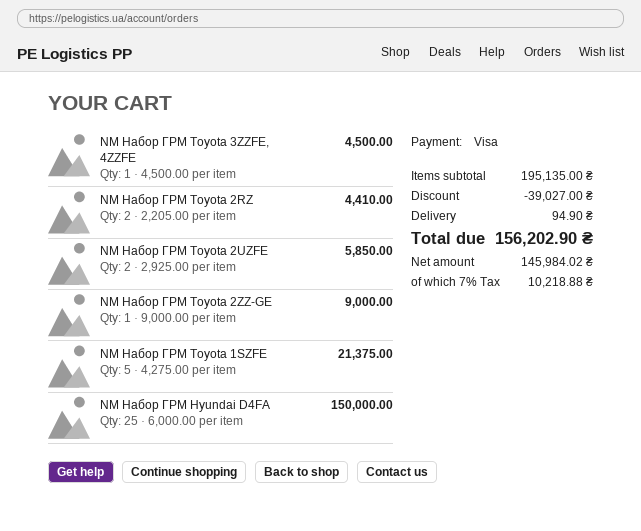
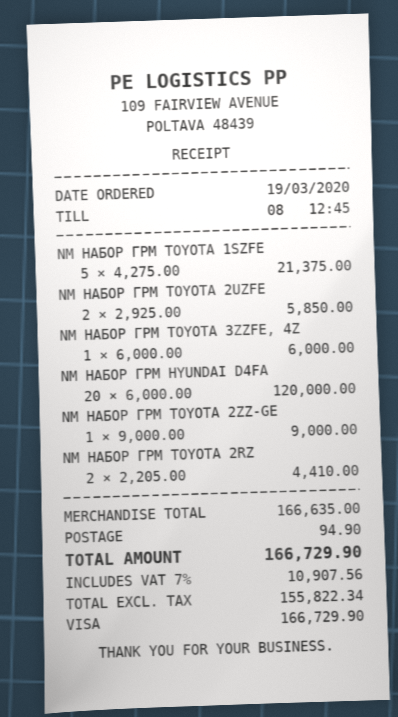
NM Набор ГРМ Toyota 3ZZFE, 4ZZFE: 1 x 4500.00 = 4500.00 -> 1 x 6000.00 = 6000.00
NM Набор ГРМ Hyundai D4FA: 25 x 6000.00 = 150000.00 -> 20 x 6000.00 = 120000.00
subtotal: 195135.00 -> 166635.00
discount: 39027.00 -> none
net: 145984.02 -> 155822.34
tax: 7% = 10218.88 -> 7% = 10907.56
total: 156202.90 -> 166729.90

